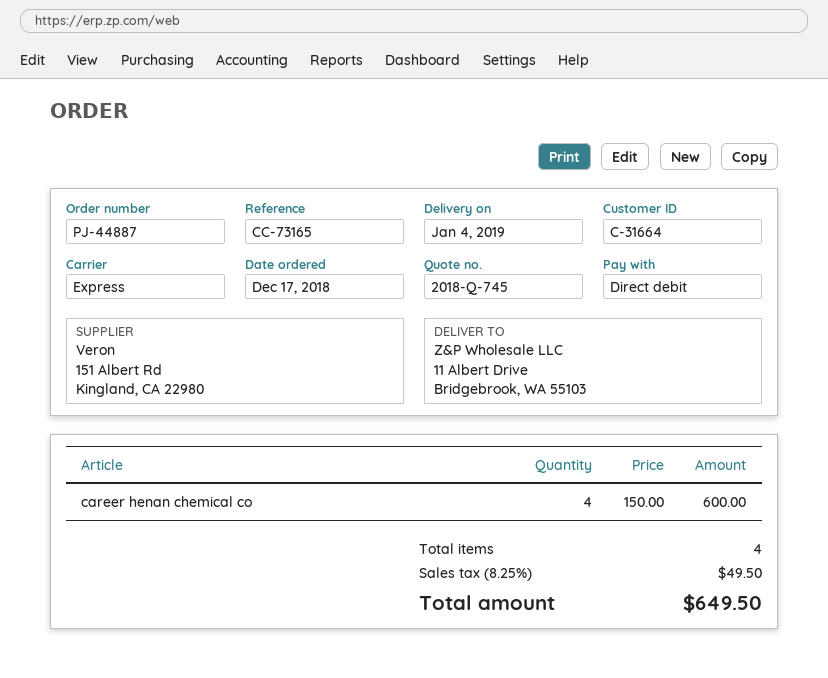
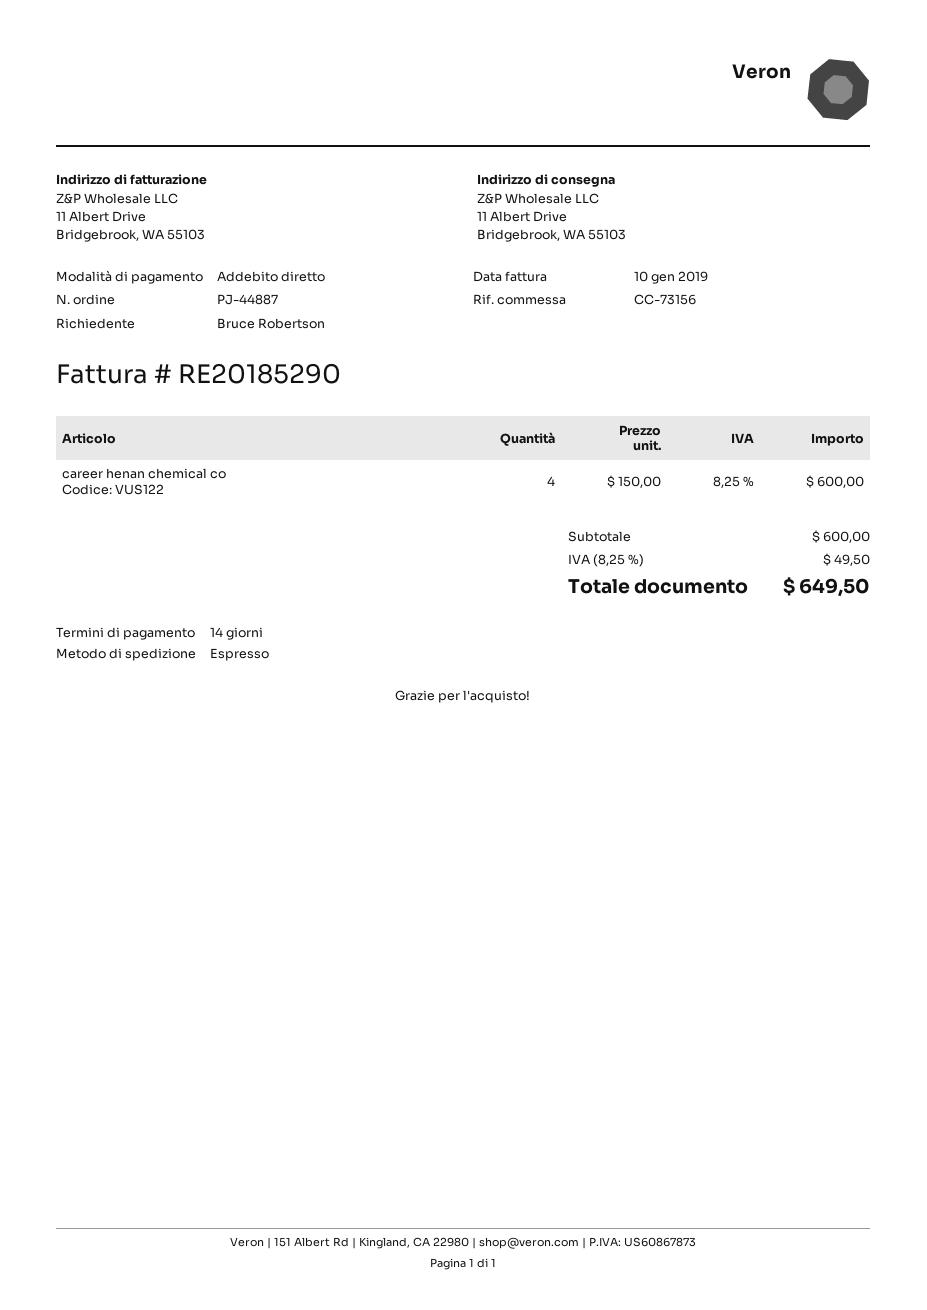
reference: CC-73165 -> CC-73156

